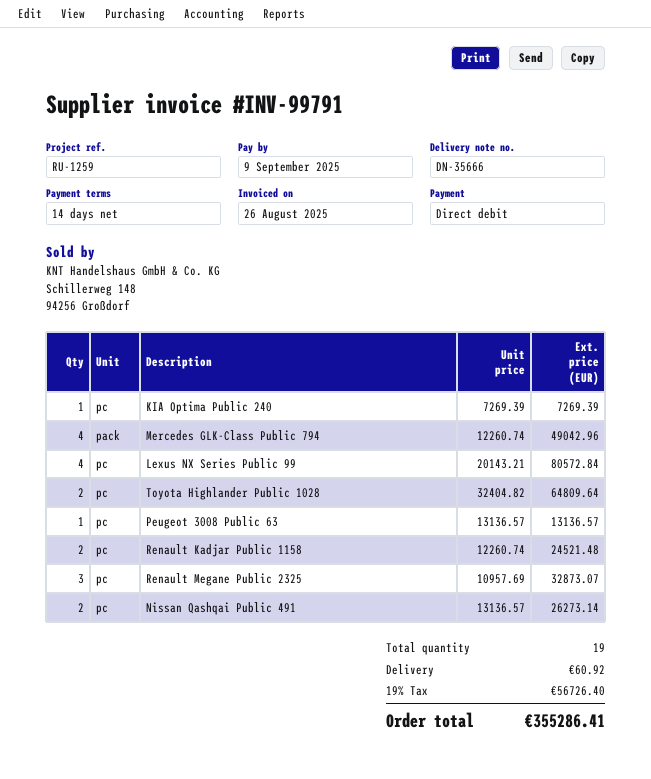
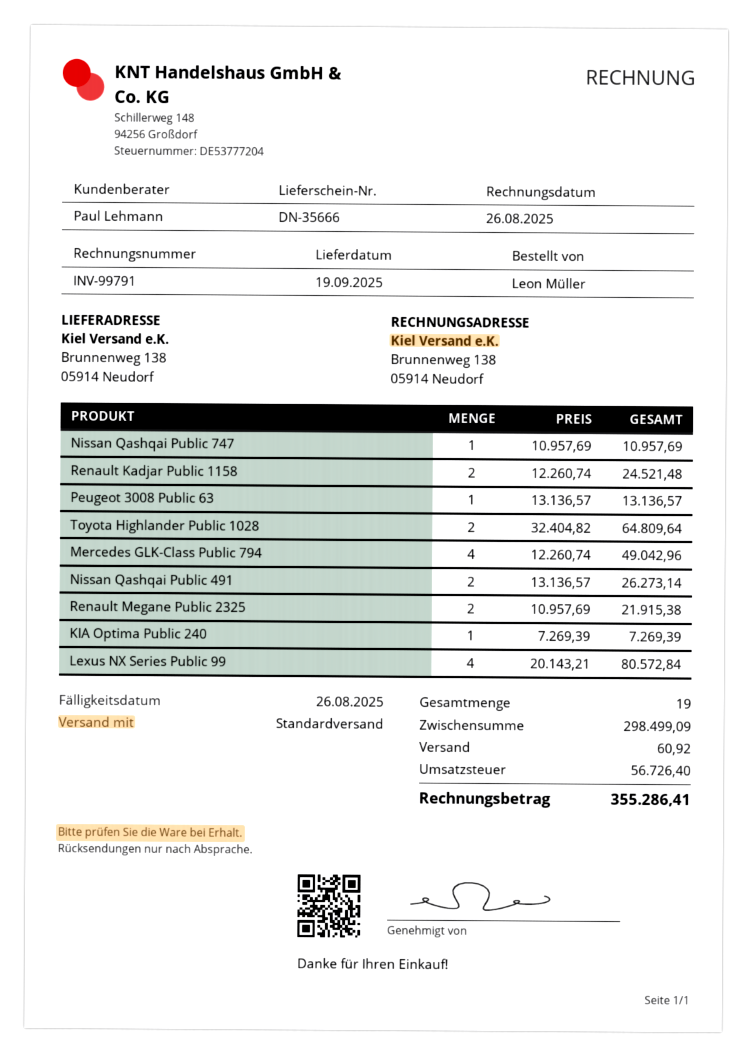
due date: 2025-09-09 -> 2025-08-26
Renault Megane Public 2325: 3 x 10957.69 = 32873.07 -> 2 x 10957.69 = 21915.38
Nissan Qashqai Public 747: none -> 1 x 10957.69 = 10957.69

